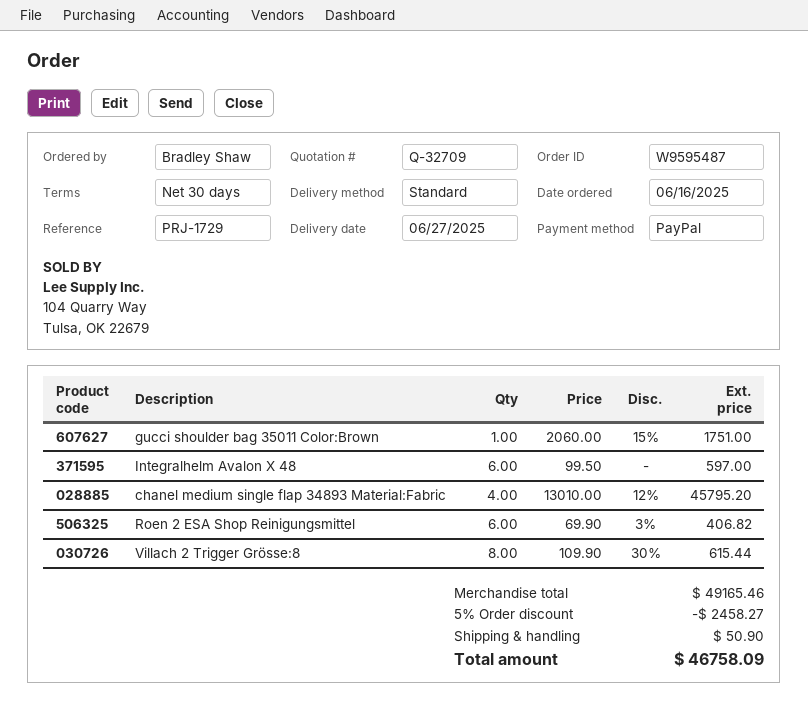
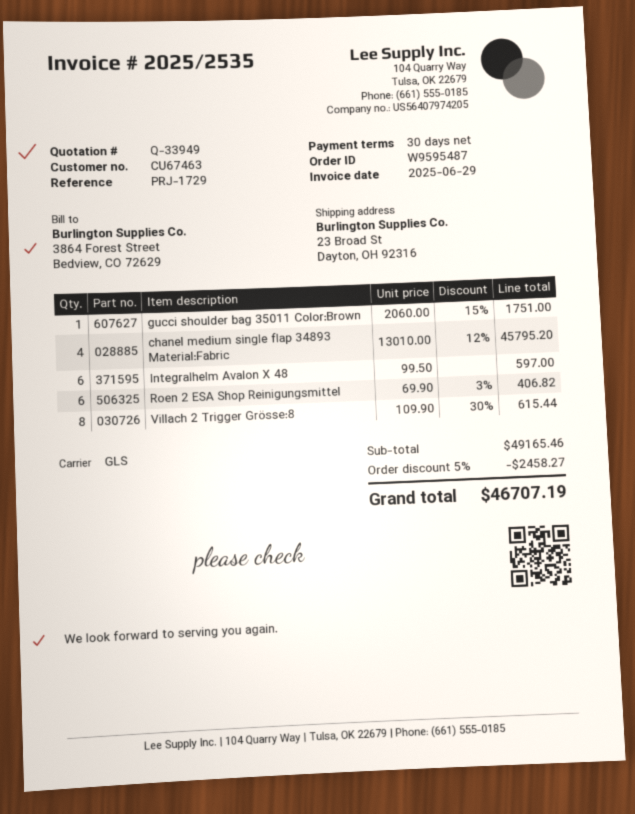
quote number: Q-32709 -> Q-33949
shipping method: standard -> GLS
shipping: 50.90 -> none
total: 46758.09 -> 46707.19

